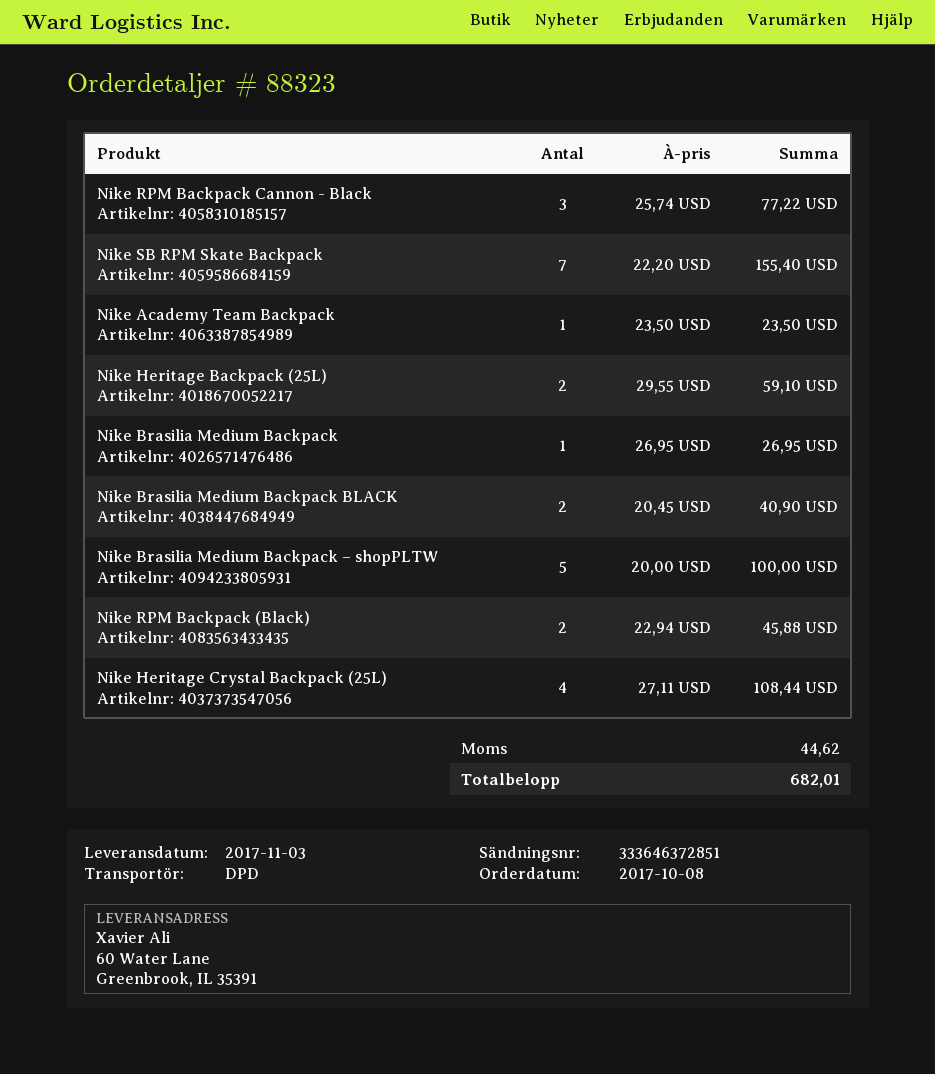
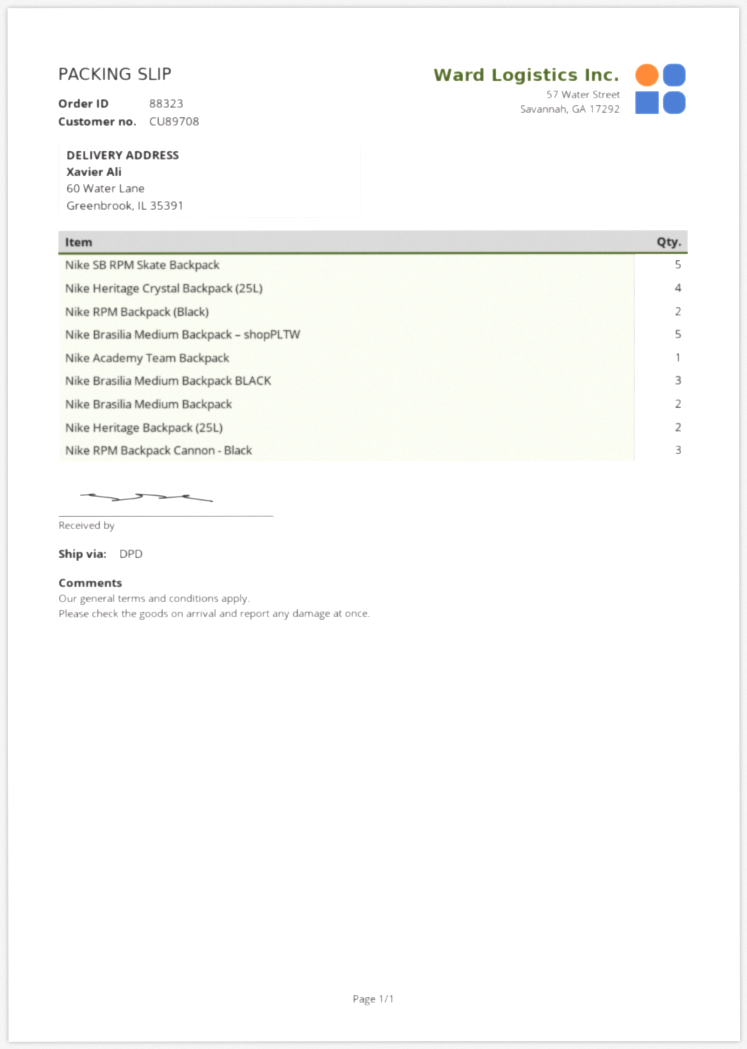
Nike SB RPM Skate Backpack: 7 -> 5
Nike Brasilia Medium Backpack: 1 -> 2
Nike Brasilia Medium Backpack BLACK: 2 -> 3

